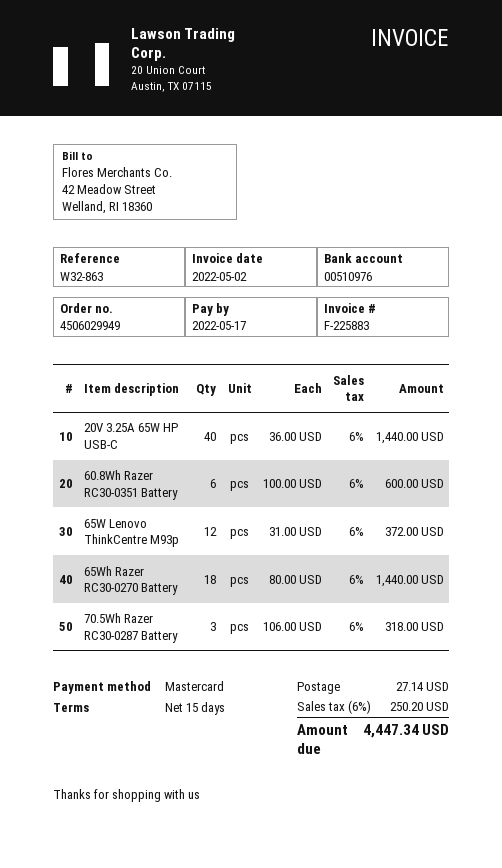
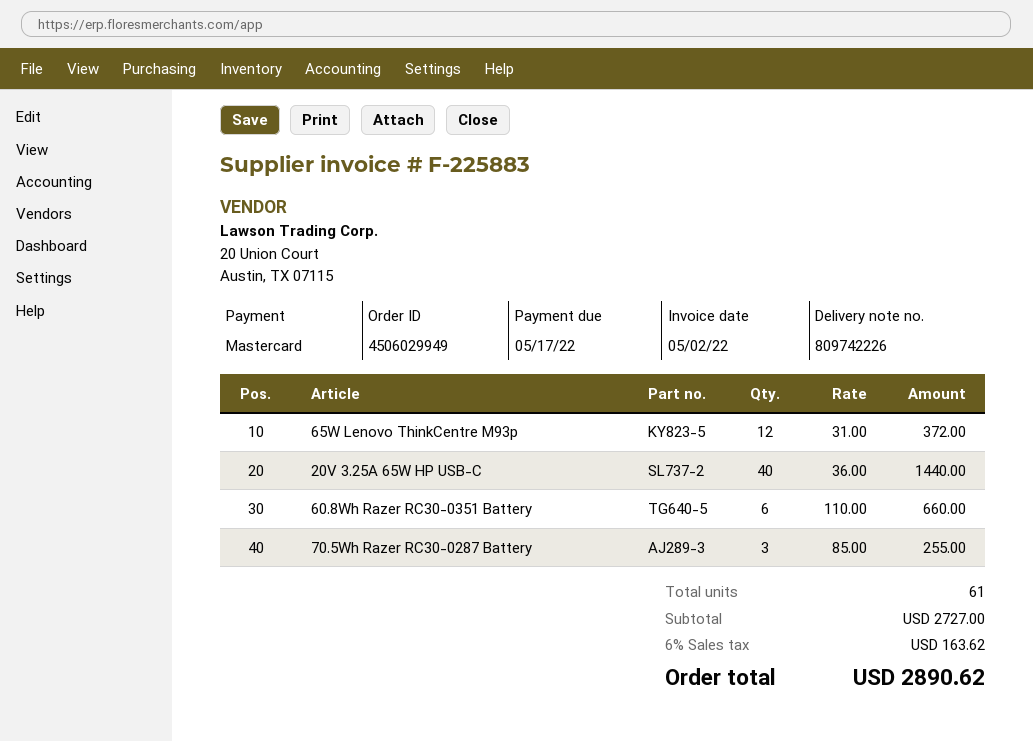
60.8Wh Razer RC30-0351 Battery: 6 x 100.00 = 600.00 -> 6 x 110.00 = 660.00
65Wh Razer RC30-0270 Battery: 18 x 80.00 = 1440.00 -> none
70.5Wh Razer RC30-0287 Battery: 3 x 106.00 = 318.00 -> 3 x 85.00 = 255.00
shipping: 27.14 -> none
tax: 6% = 250.20 -> 6% = 163.62
total: 4447.34 -> 2890.62

